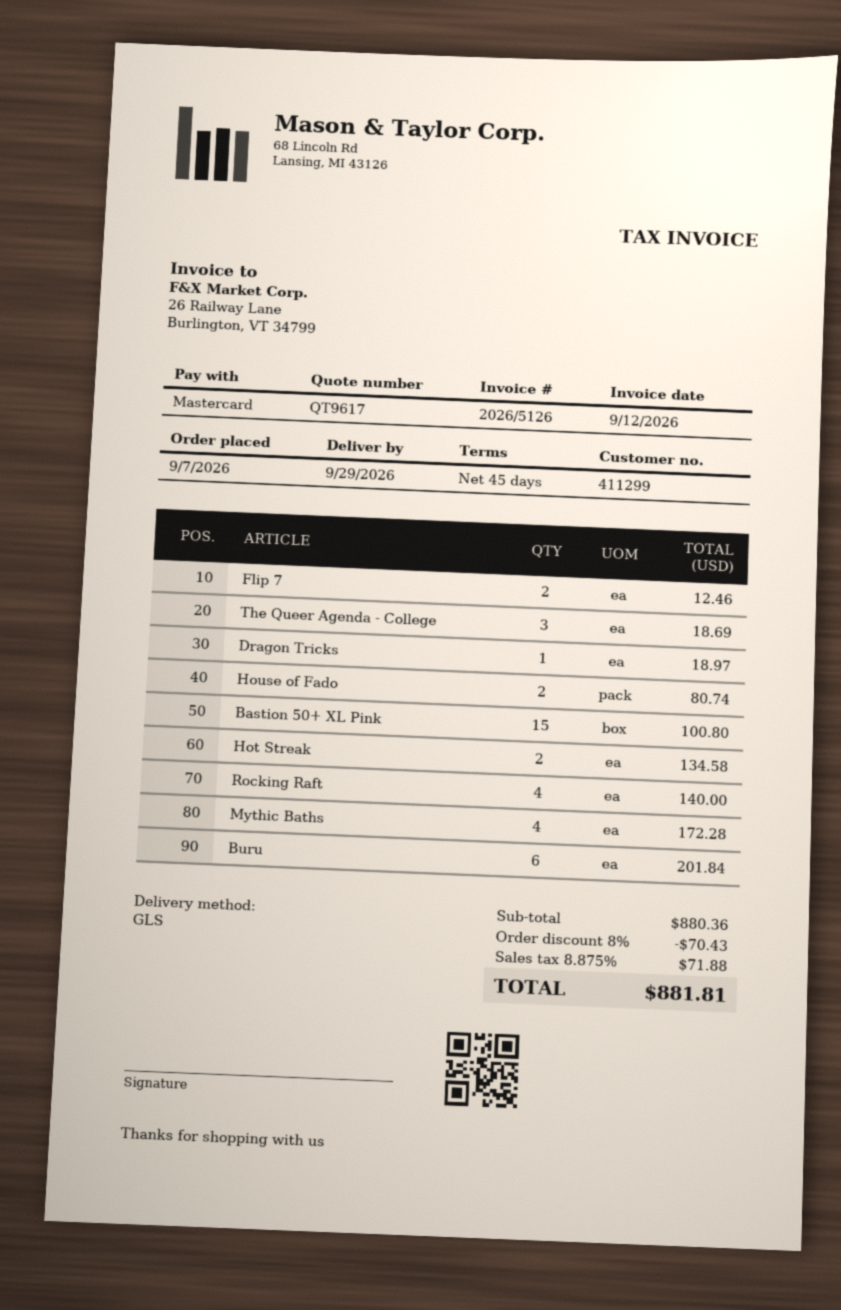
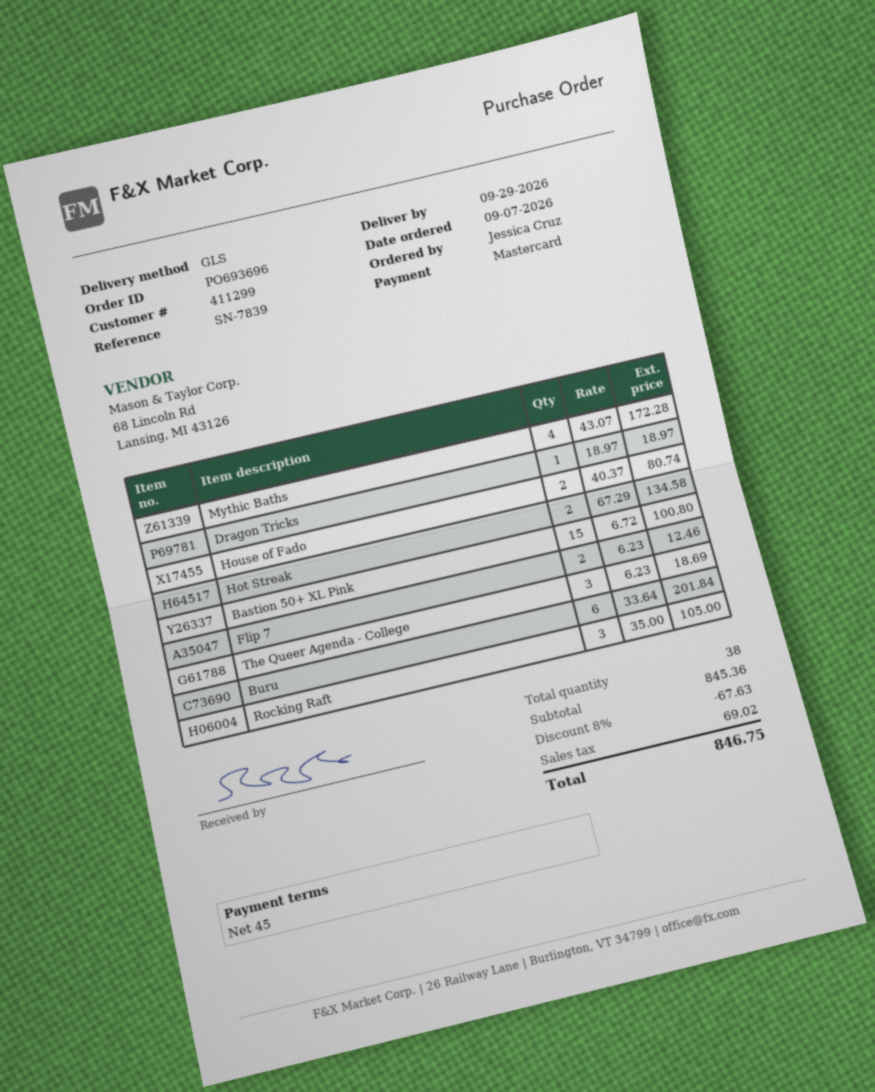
Rocking Raft: 4 for 140.00 -> 3 for 105.00
subtotal: 880.36 -> 845.36
discount: 8% = 70.43 -> 8% = 67.63
tax: 71.88 -> 69.02
total: 881.81 -> 846.75

